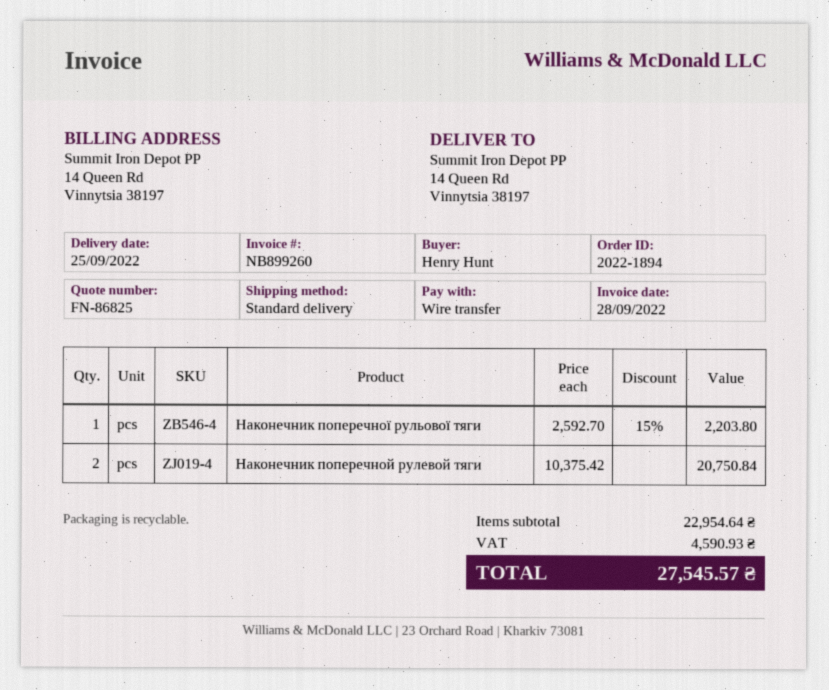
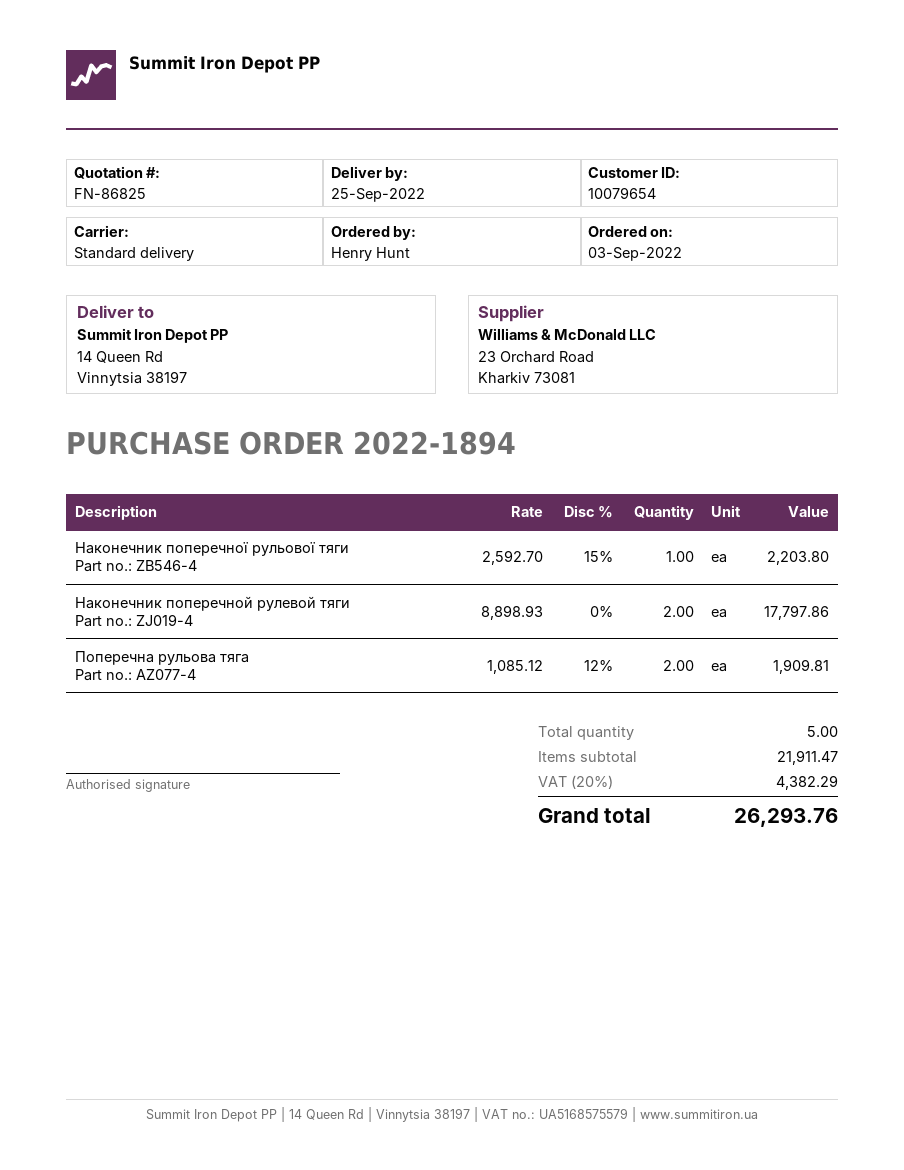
Наконечник поперечной рулевой тяги: 2 x 10375.42 = 20750.84 -> 2 x 8898.93 = 17797.86
Поперечна рульова тяга: none -> 2 x 1085.12 - 12% = 1909.81
subtotal: 22954.64 -> 21911.47
tax: 4590.93 -> 4382.29
total: 27545.57 -> 26293.76

